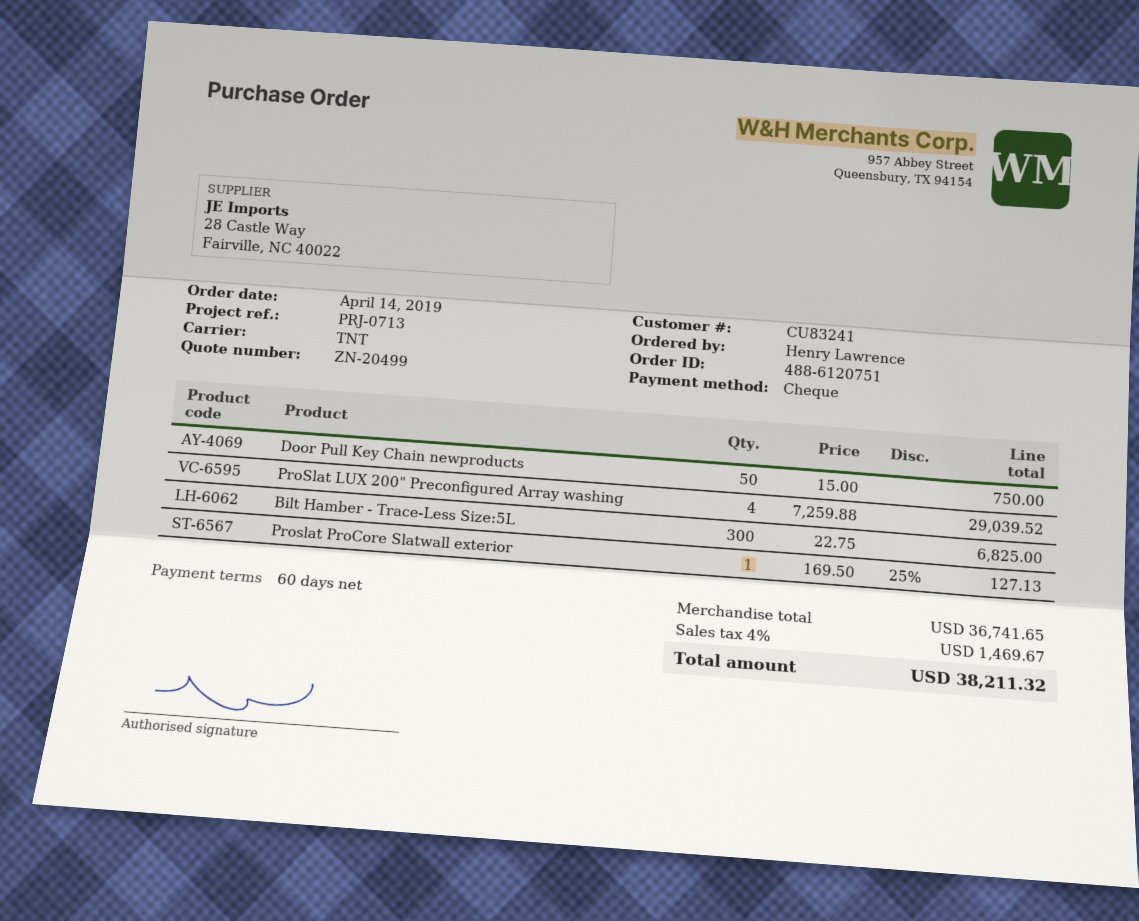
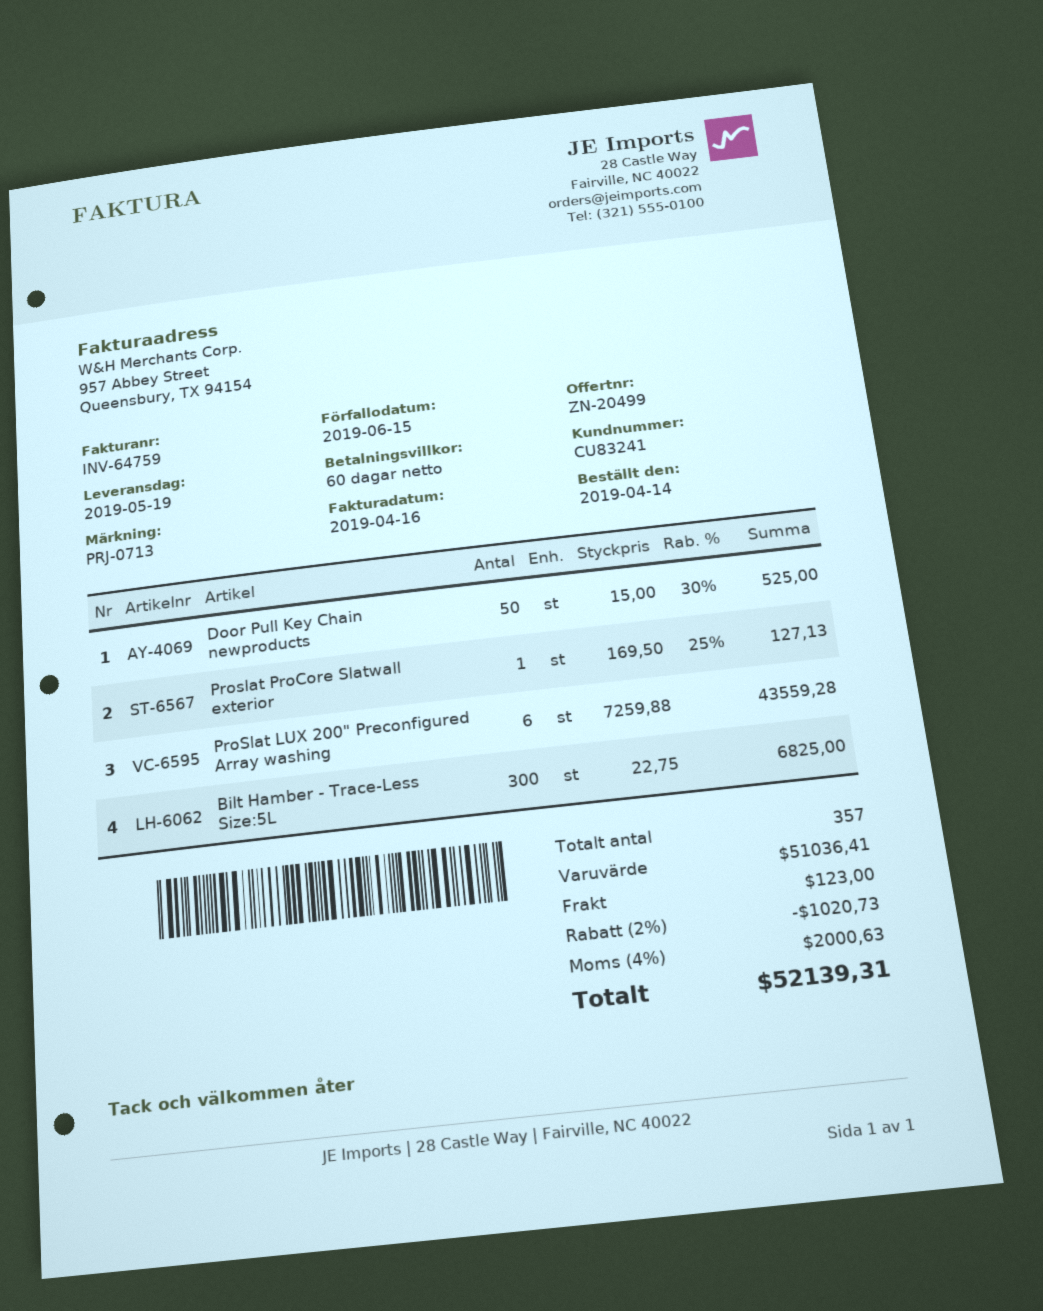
Door Pull Key Chain newproducts: 50 x 15.00 = 750.00 -> 50 x 15.00 - 30% = 525.00
ProSlat LUX 200" Preconfigured Array washing: 4 x 7259.88 = 29039.52 -> 6 x 7259.88 = 43559.28
subtotal: 36741.65 -> 51036.41
discount: none -> 2% = 1020.73
shipping: none -> 123.00
tax: 4% = 1469.67 -> 4% = 2000.63
total: 38211.32 -> 52139.31

